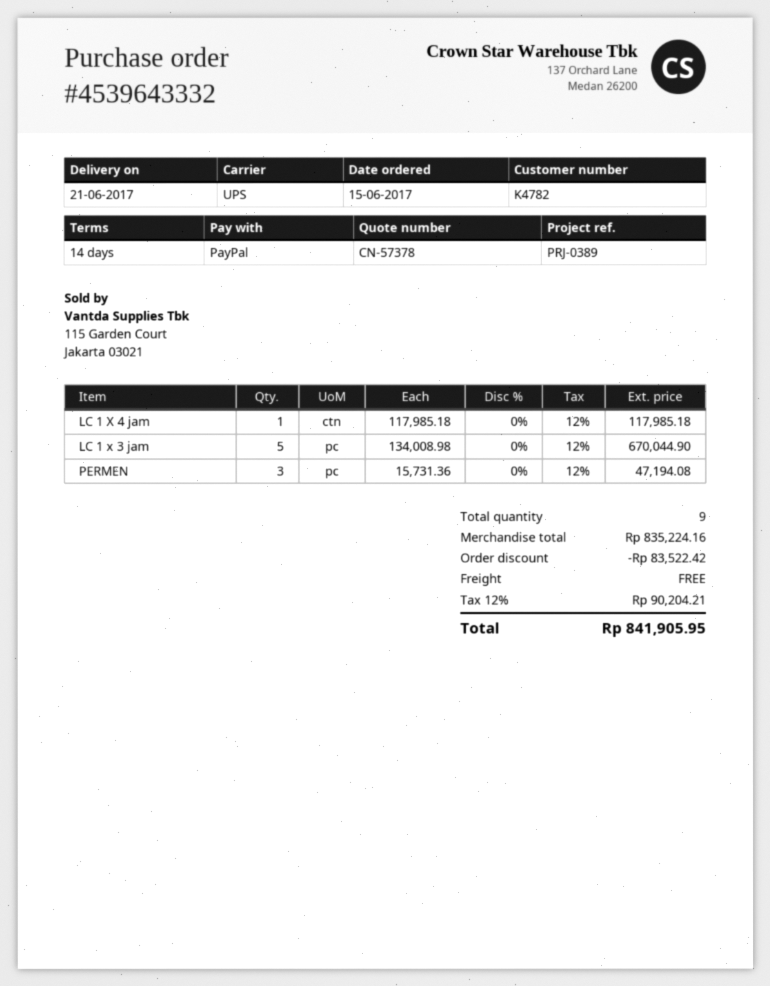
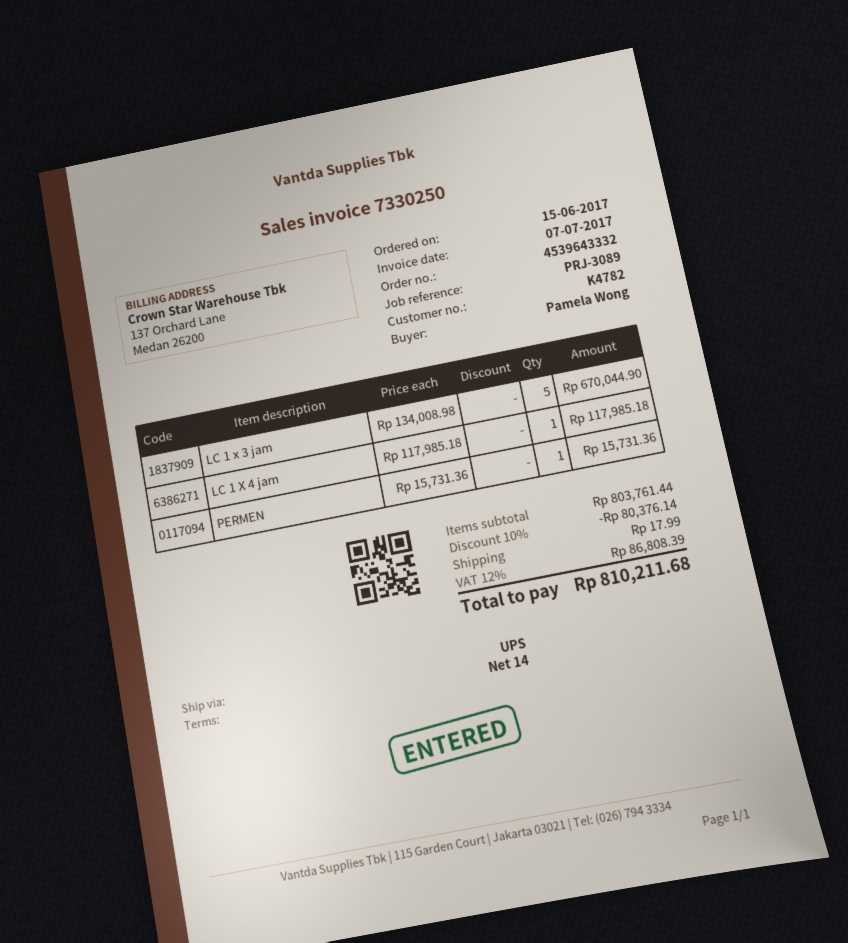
reference: PRJ-0389 -> PRJ-3089
PERMEN: 3 x 15731.36 = 47194.08 -> 1 x 15731.36 = 15731.36
subtotal: 835224.16 -> 803761.44
discount: 83522.42 -> 80376.14
shipping: 0.00 -> 17.99
tax: 12% = 90204.21 -> 12% = 86808.39
total: 841905.95 -> 810211.68

